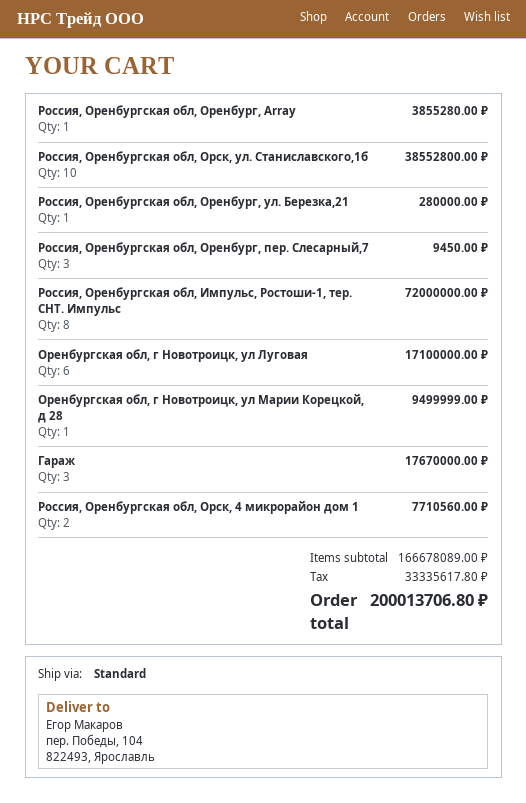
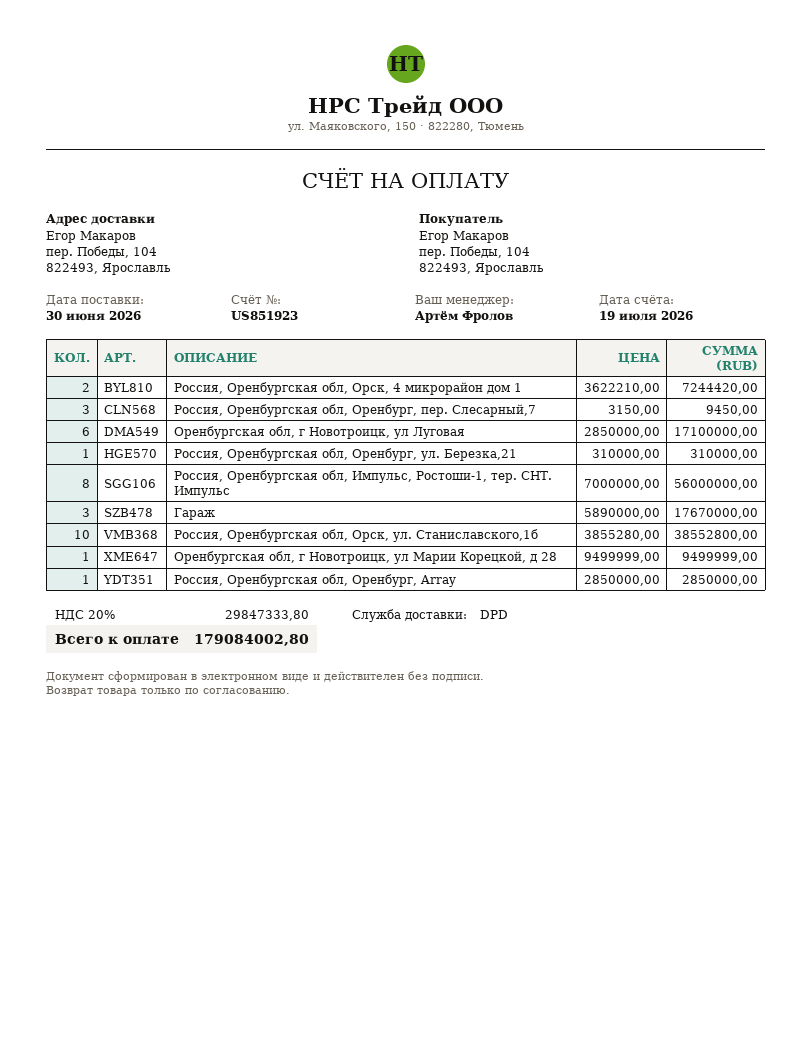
shipping method: standard -> DPD
Россия, Оренбургская обл, Оренбург, Array: 1 for 3855280.00 -> 1 for 2850000.00
Россия, Оренбургская обл, Оренбург, ул. Березка,21: 1 for 280000.00 -> 1 for 310000.00
Россия, Оренбургская обл, Импульс, Ростоши-1, тер. СНТ. Импульс: 8 for 72000000.00 -> 8 for 56000000.00
Россия, Оренбургская обл, Орск, 4 микрорайон дом 1: 2 for 7710560.00 -> 2 for 7244420.00
tax: 33335617.80 -> 29847333.80
total: 200013706.80 -> 179084002.80

